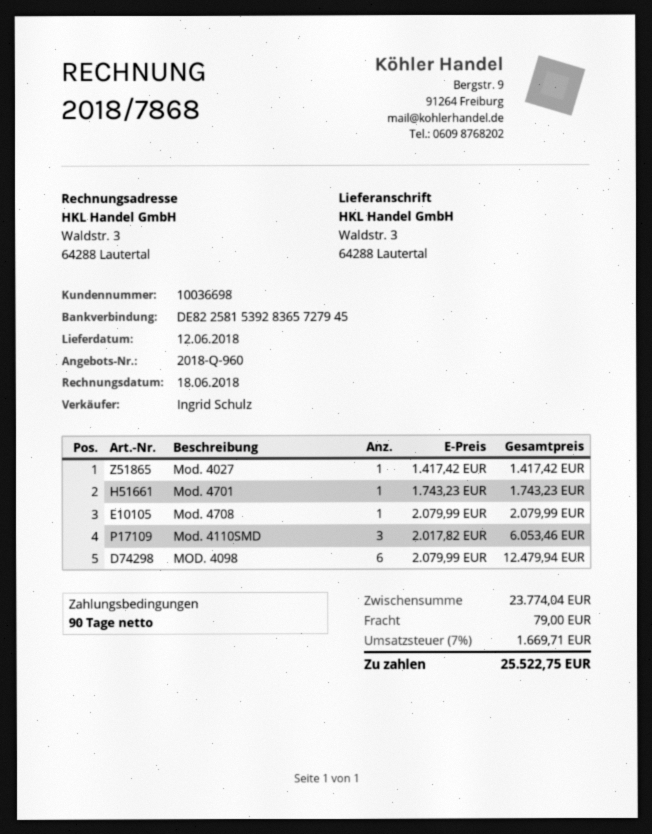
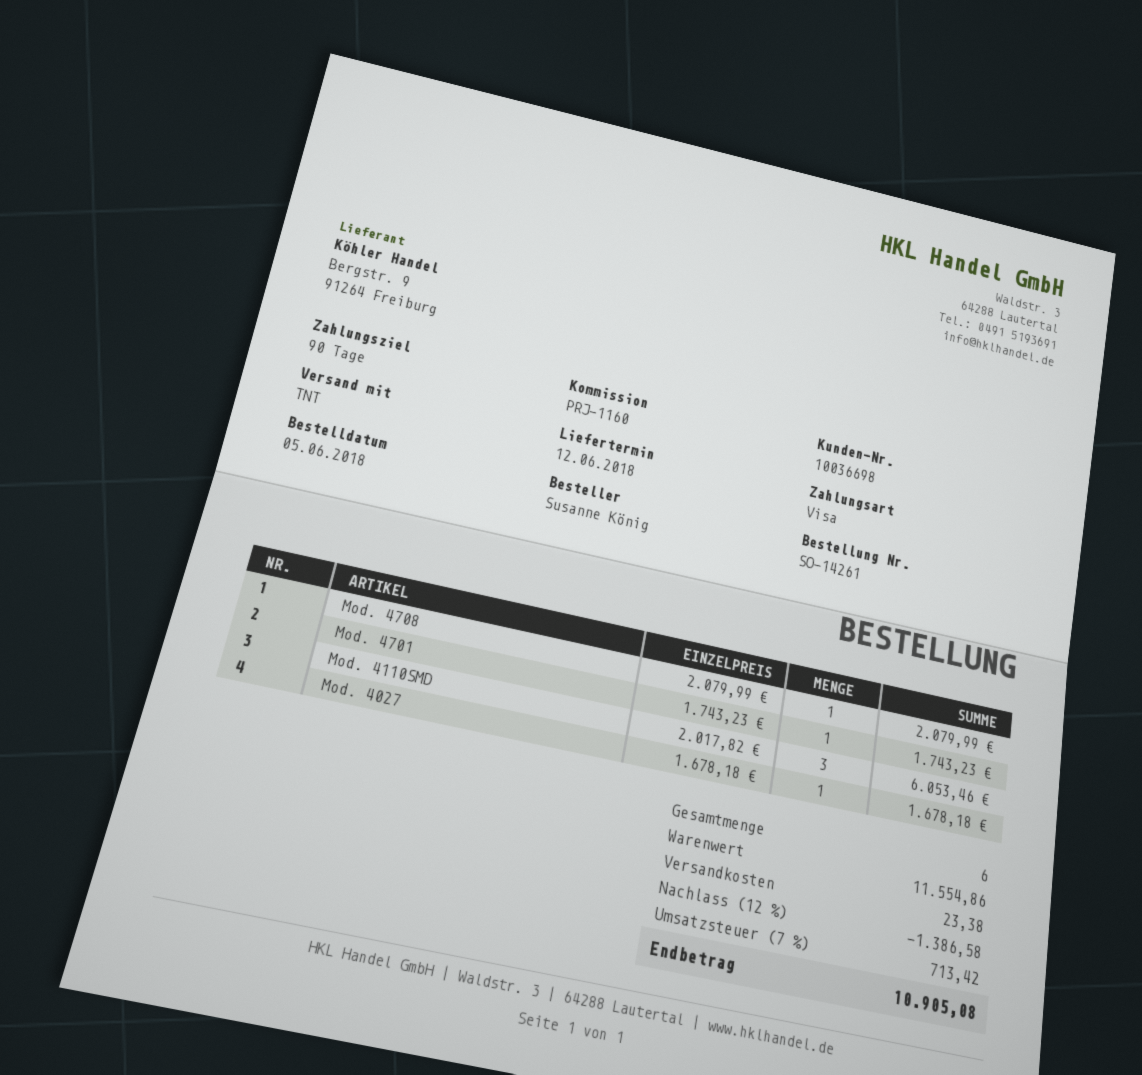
Mod. 4027: 1 x 1417.42 = 1417.42 -> 1 x 1678.18 = 1678.18
MOD. 4098: 6 x 2079.99 = 12479.94 -> none
subtotal: 23774.04 -> 11554.86
discount: none -> 12% = 1386.58
shipping: 79.00 -> 23.38
tax: 7% = 1669.71 -> 7% = 713.42
total: 25522.75 -> 10905.08

